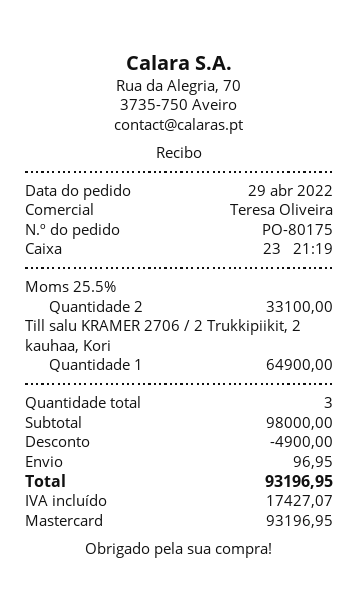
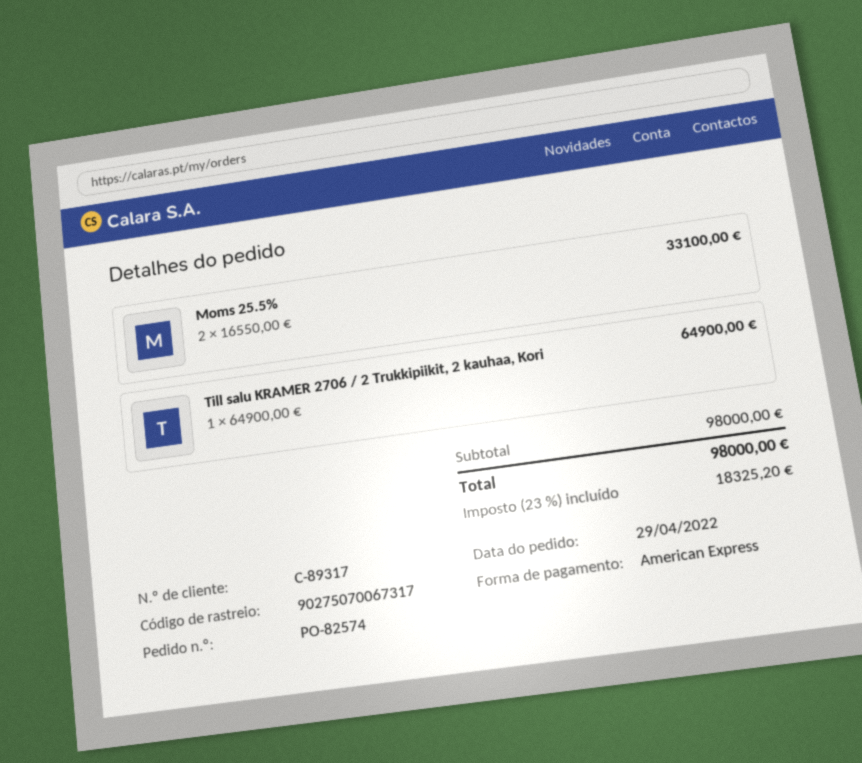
order number: PO-80175 -> PO-82574
payment method: Mastercard -> American Express
discount: 4900.00 -> none
shipping: 96.95 -> none
tax: 17427.07 -> 18325.20
total: 93196.95 -> 98000.00

